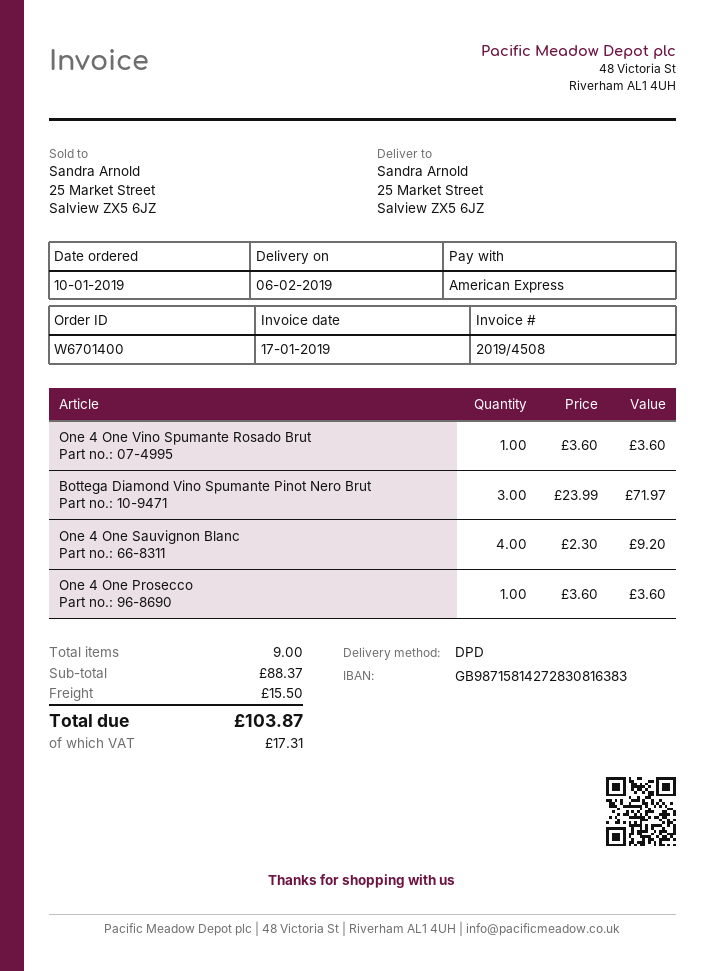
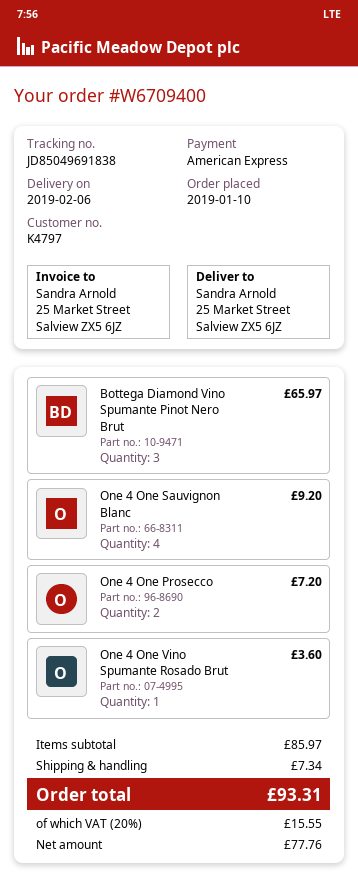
order number: W6701400 -> W6709400
Bottega Diamond Vino Spumante Pinot Nero Brut: 3 for 71.97 -> 3 for 65.97
One 4 One Prosecco: 1 for 3.60 -> 2 for 7.20
subtotal: 88.37 -> 85.97
shipping: 15.50 -> 7.34
tax: 17.31 -> 15.55
total: 103.87 -> 93.31

